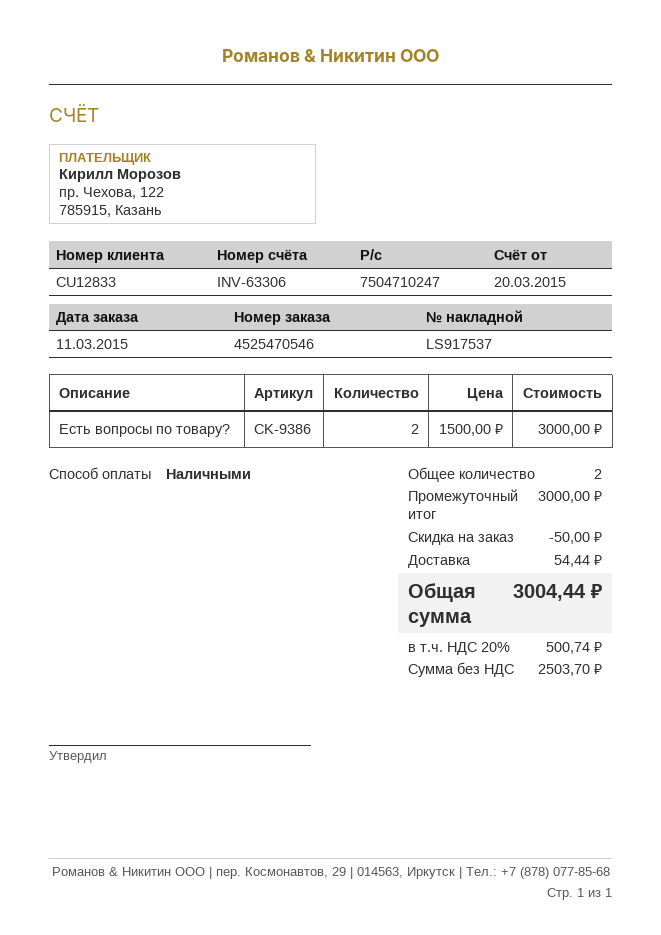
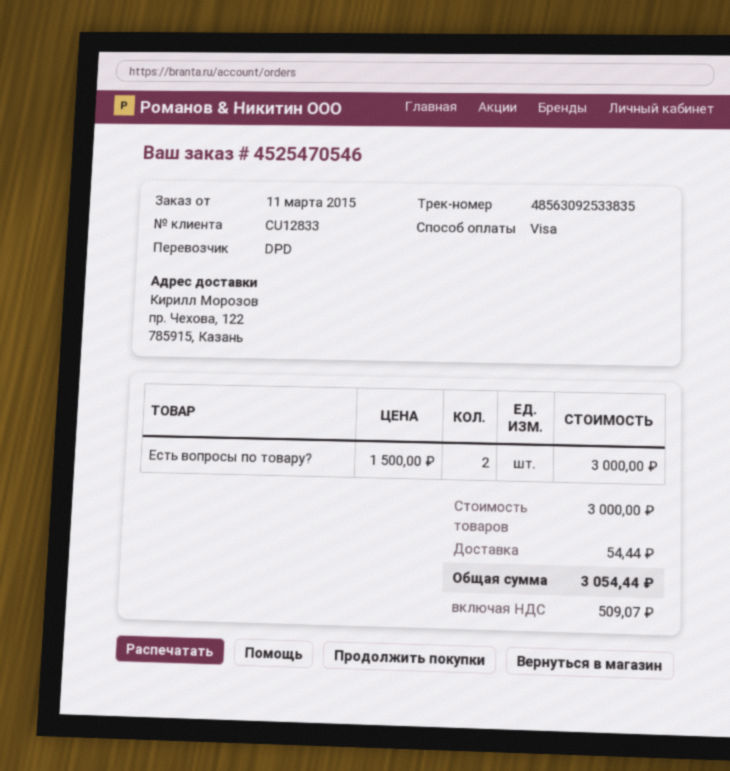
payment method: cash -> Visa
discount: 50.00 -> none
tax: 500.74 -> 509.07
total: 3004.44 -> 3054.44

